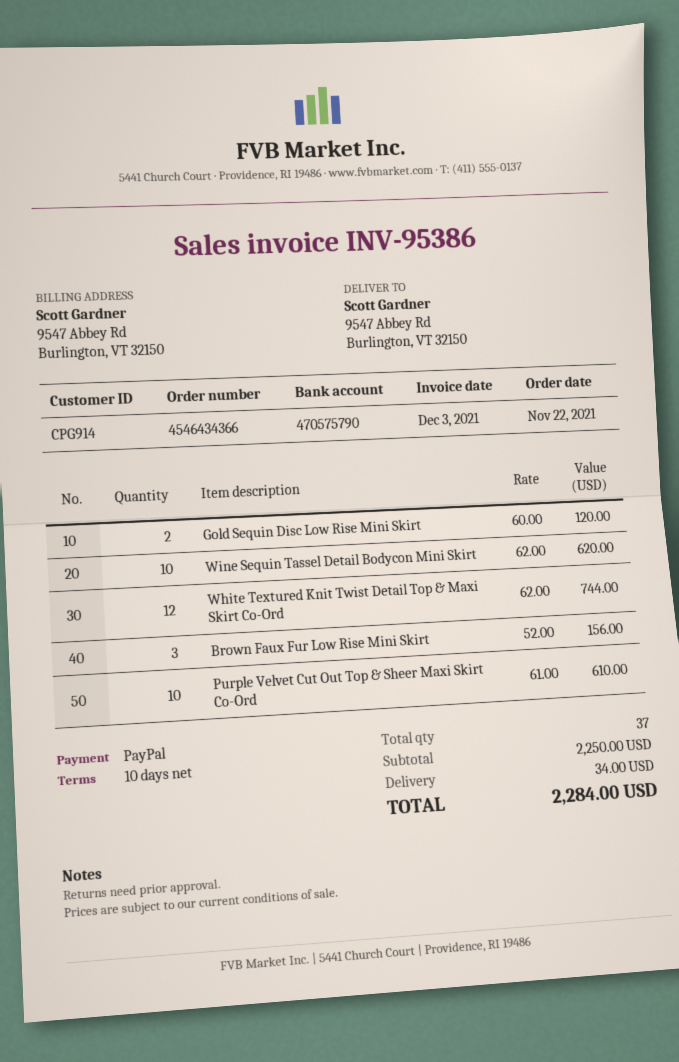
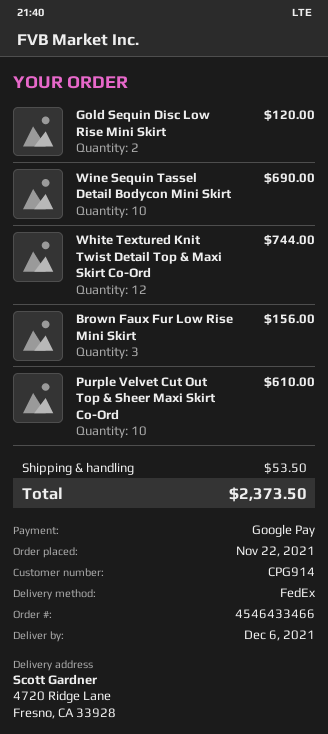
order number: 4546434366 -> 4546433466
payment method: PayPal -> Google Pay
ship to: 9547 Abbey Rd, Burlington, VT 32150 -> 4720 Ridge Lane, Fresno, CA 33928
Wine Sequin Tassel Detail Bodycon Mini Skirt: 10 for 620.00 -> 10 for 690.00
shipping: 34.00 -> 53.50
total: 2284.00 -> 2373.50

